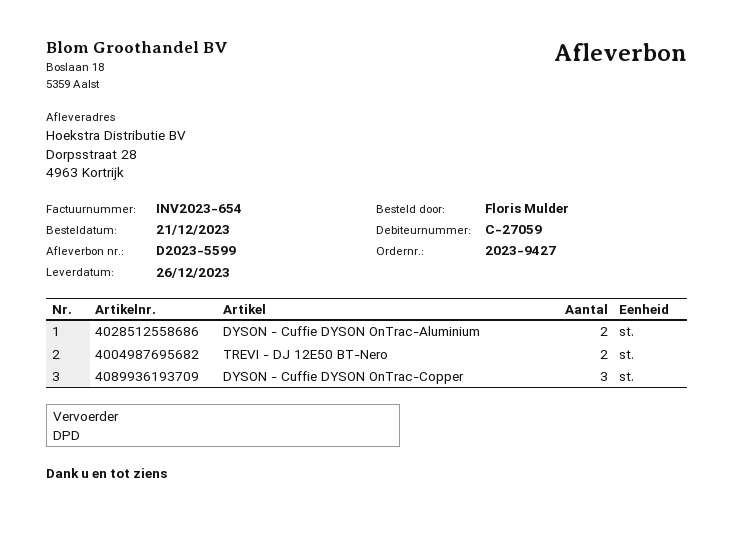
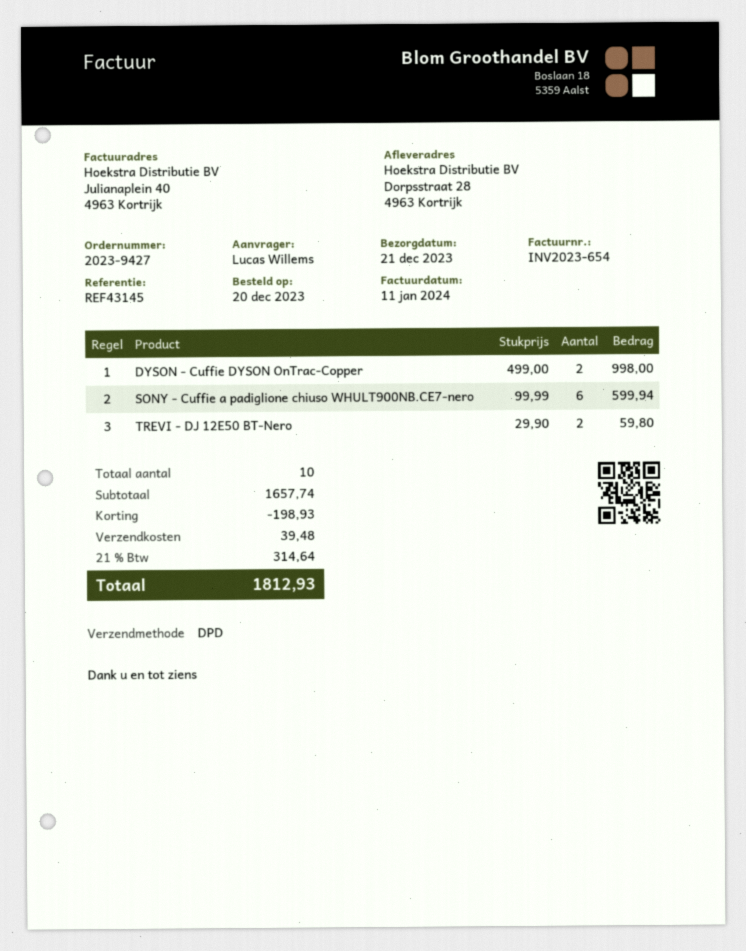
order date: 2023-12-21 -> 2023-12-20
delivery date: 2023-12-26 -> 2023-12-21
ordered by: Floris Mulder -> Lucas Willems
DYSON - Cuffie DYSON OnTrac-Aluminium: 2 -> none
DYSON - Cuffie DYSON OnTrac-Copper: 3 -> 2
SONY - Cuffie a padiglione chiuso WHULT900NB.CE7-nero: none -> 6

